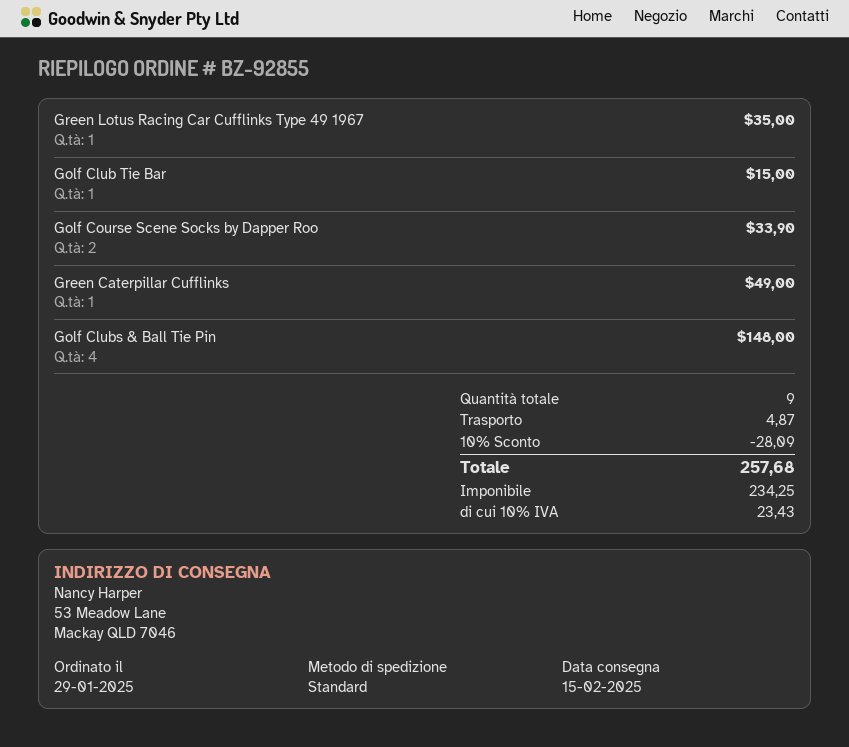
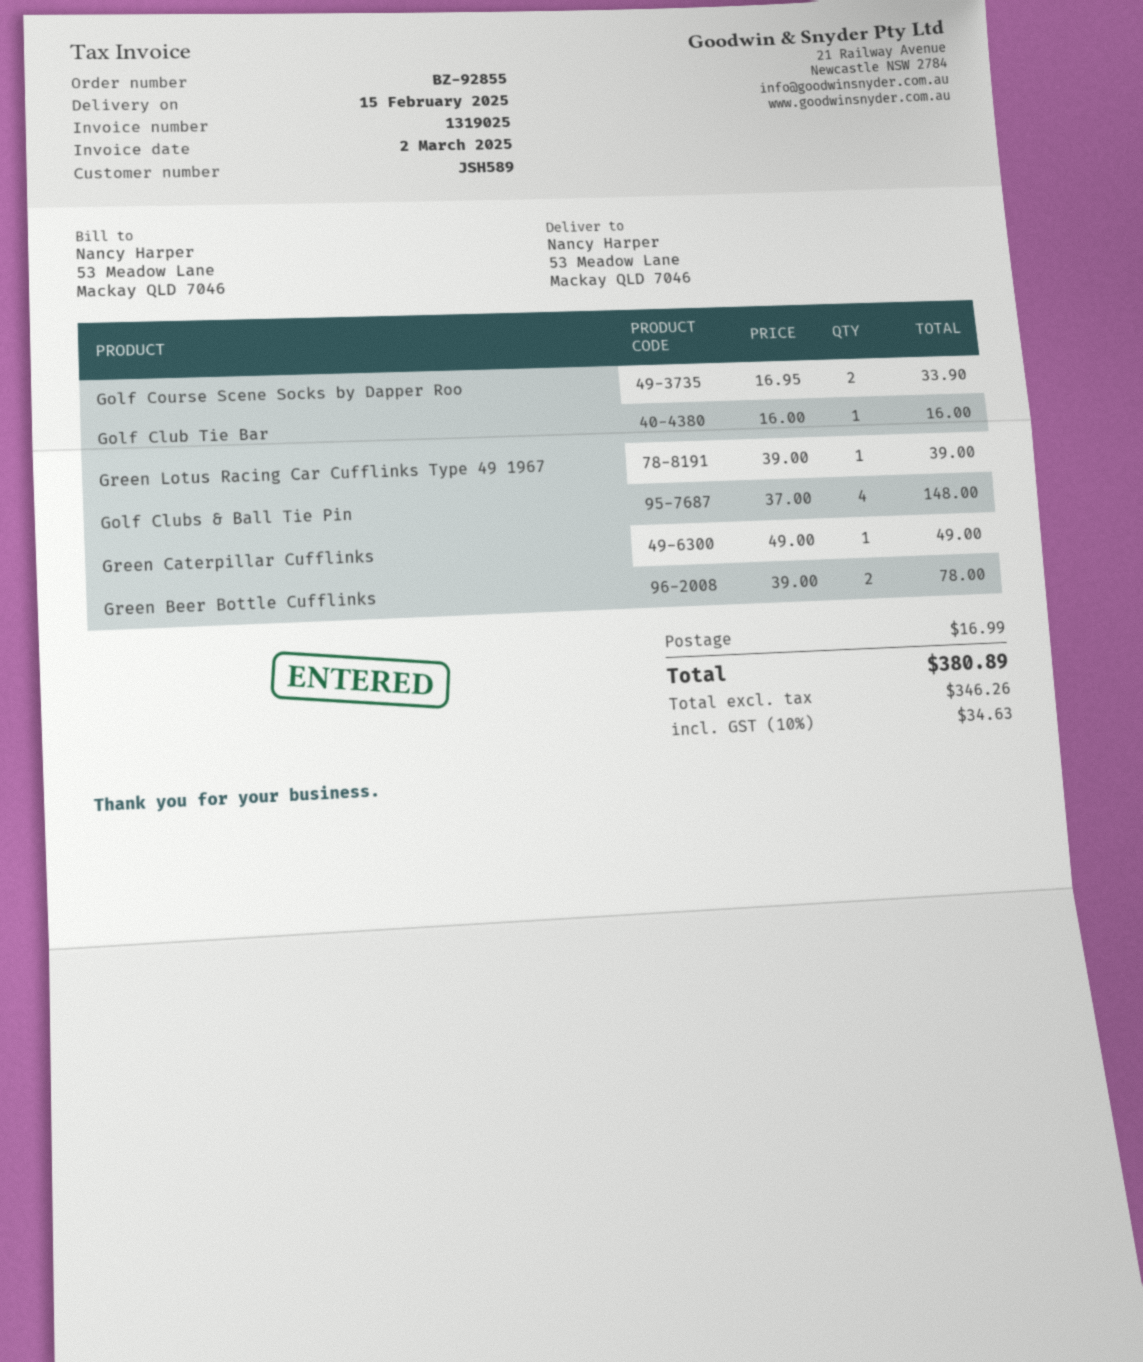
Green Lotus Racing Car Cufflinks Type 49 1967: 1 for 35.00 -> 1 for 39.00
Golf Club Tie Bar: 1 for 15.00 -> 1 for 16.00
Green Beer Bottle Cufflinks: none -> 2 for 78.00
discount: 10% = 28.09 -> none
shipping: 4.87 -> 16.99
net: 234.25 -> 346.26
tax: 10% = 23.43 -> 10% = 34.63
total: 257.68 -> 380.89

